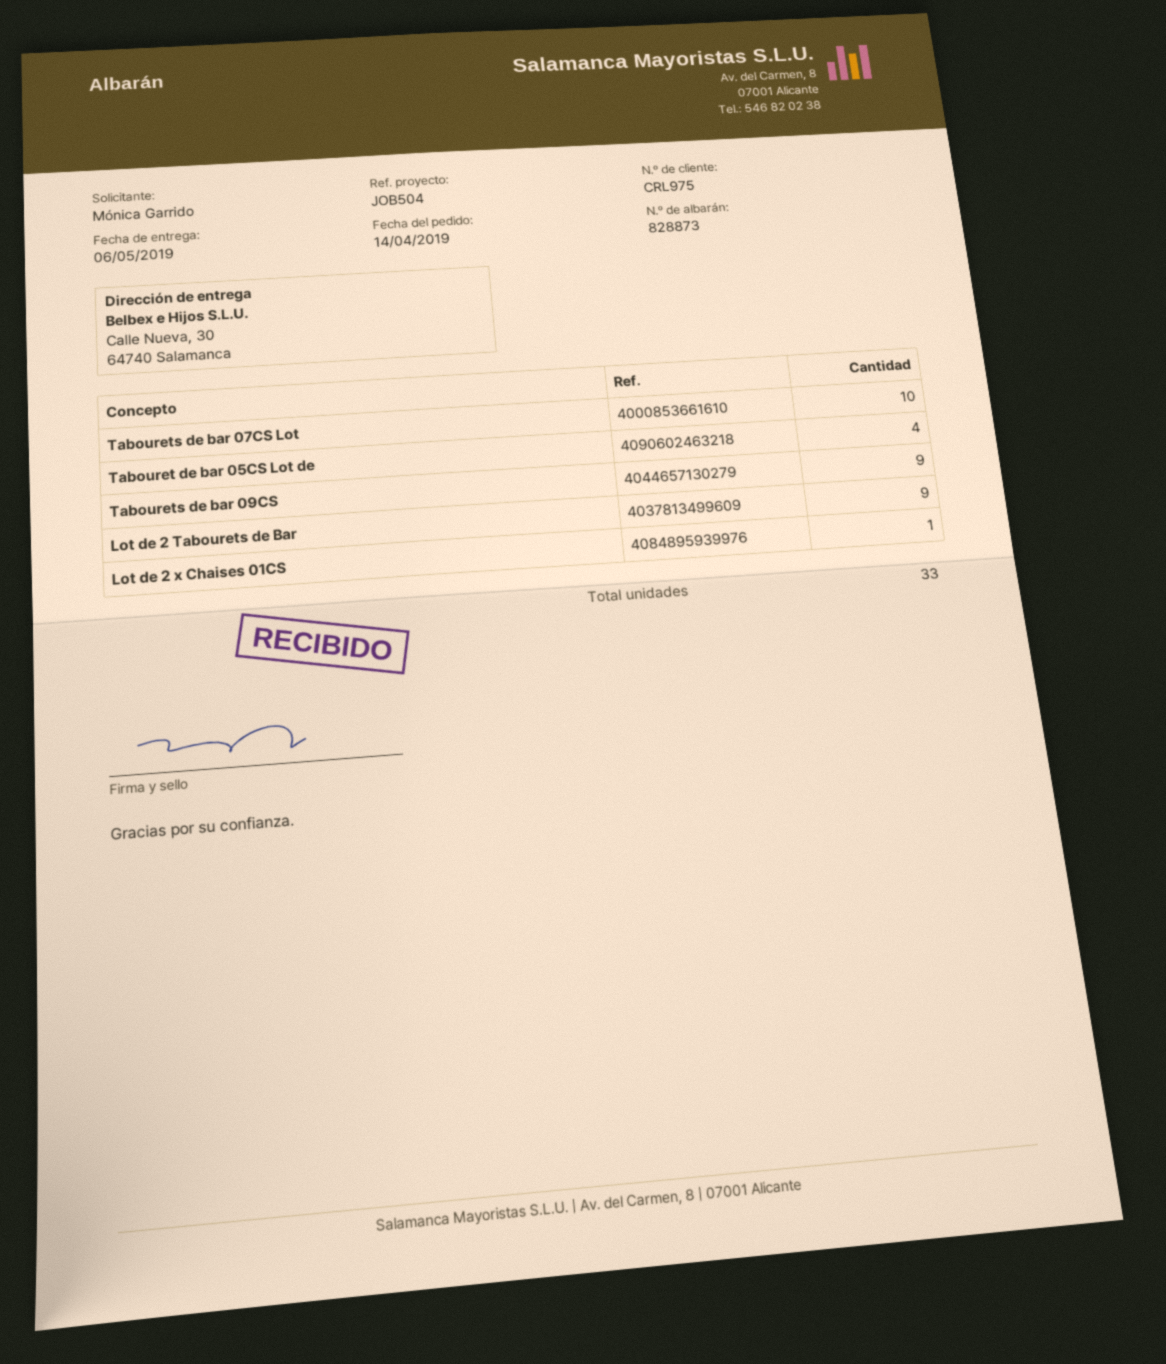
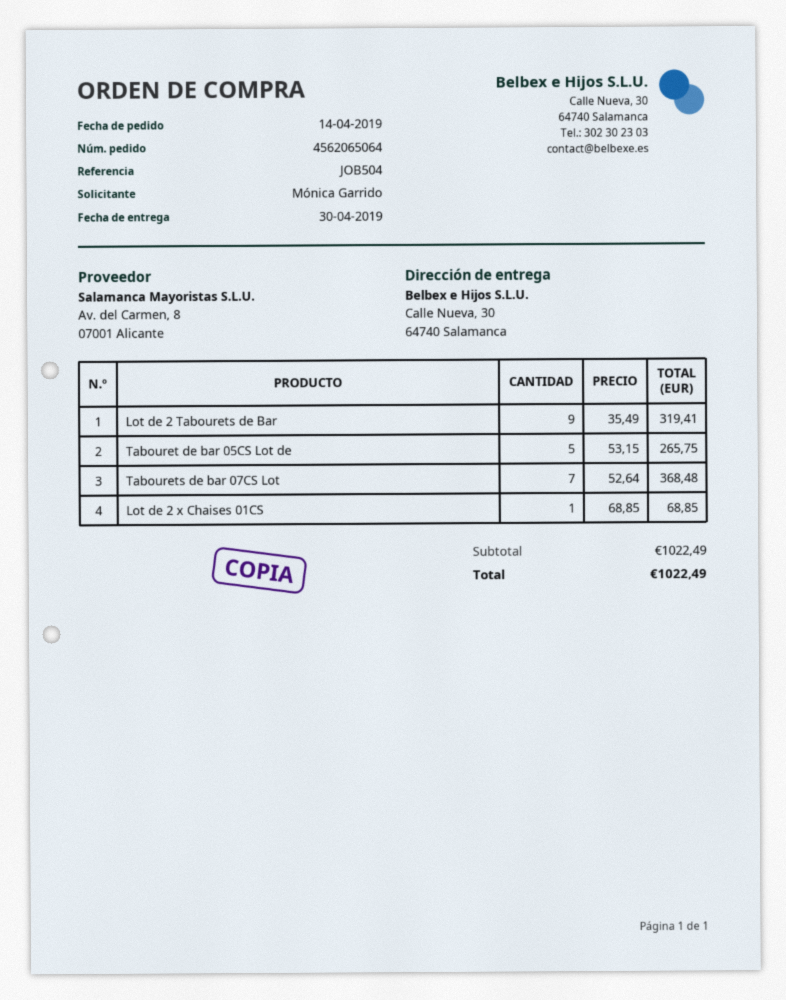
delivery date: 2019-05-06 -> 2019-04-30
Tabourets de bar 07CS Lot: 10 -> 7
Tabouret de bar 05CS Lot de: 4 -> 5
Tabourets de bar 09CS: 9 -> none

